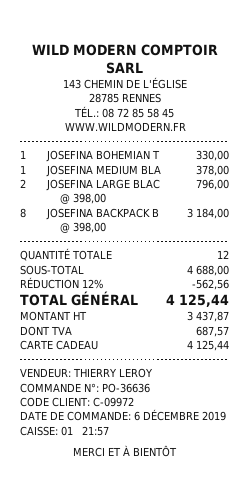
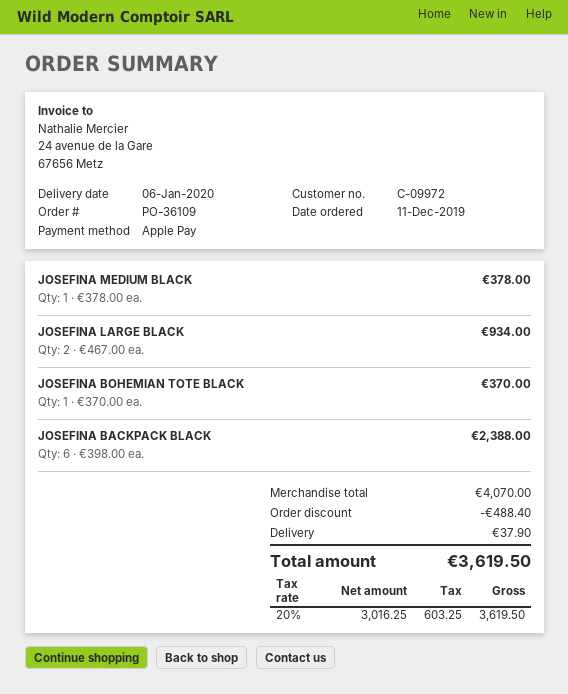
order number: PO-36636 -> PO-36109
order date: 2019-12-06 -> 2019-12-11
payment method: gift card -> Apple Pay
JOSEFINA BOHEMIAN T: 1 x 330.00 = 330.00 -> 1 x 370.00 = 370.00
JOSEFINA LARGE BLAC: 2 x 398.00 = 796.00 -> 2 x 467.00 = 934.00
JOSEFINA BACKPACK B: 8 x 398.00 = 3184.00 -> 6 x 398.00 = 2388.00
subtotal: 4688.00 -> 4070.00
discount: 562.56 -> 488.40
shipping: none -> 37.90
net: 3437.87 -> 3016.25
tax: 687.57 -> 603.25
total: 4125.44 -> 3619.50

